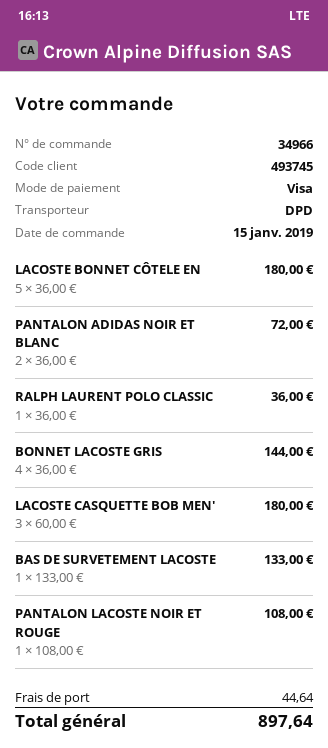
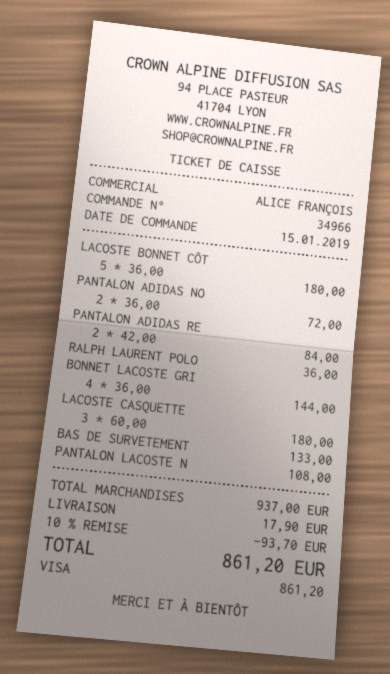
PANTALON ADIDAS RE: none -> 2 x 42.00 = 84.00
discount: none -> 10% = 93.70
shipping: 44.64 -> 17.90
total: 897.64 -> 861.20

